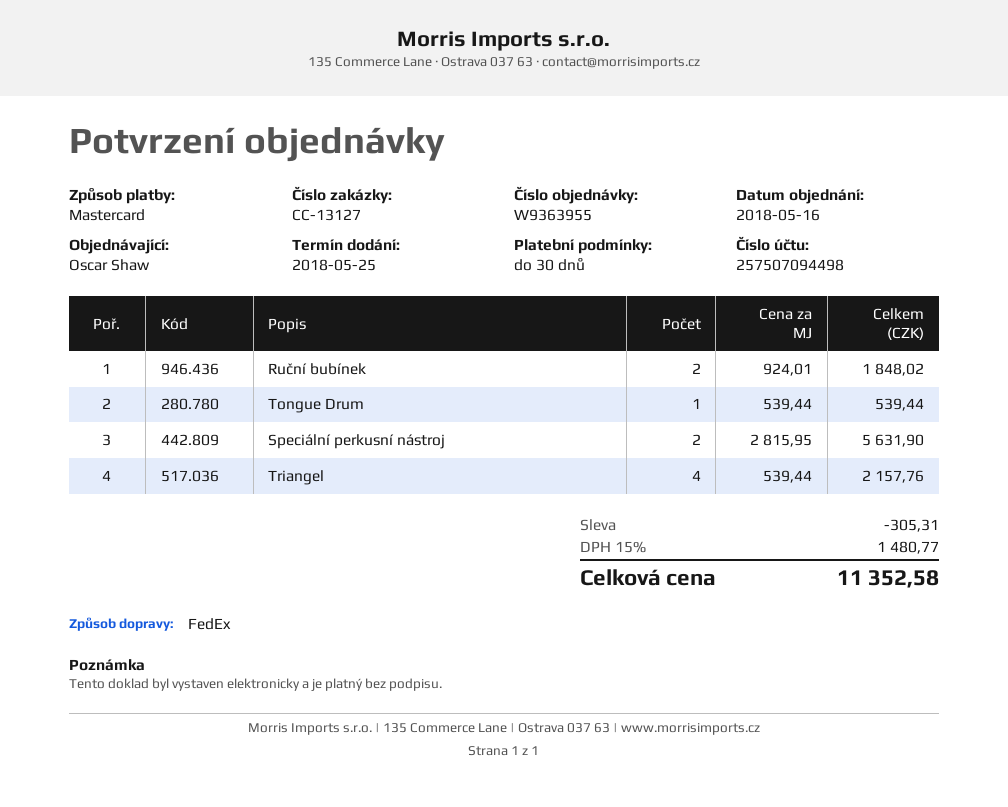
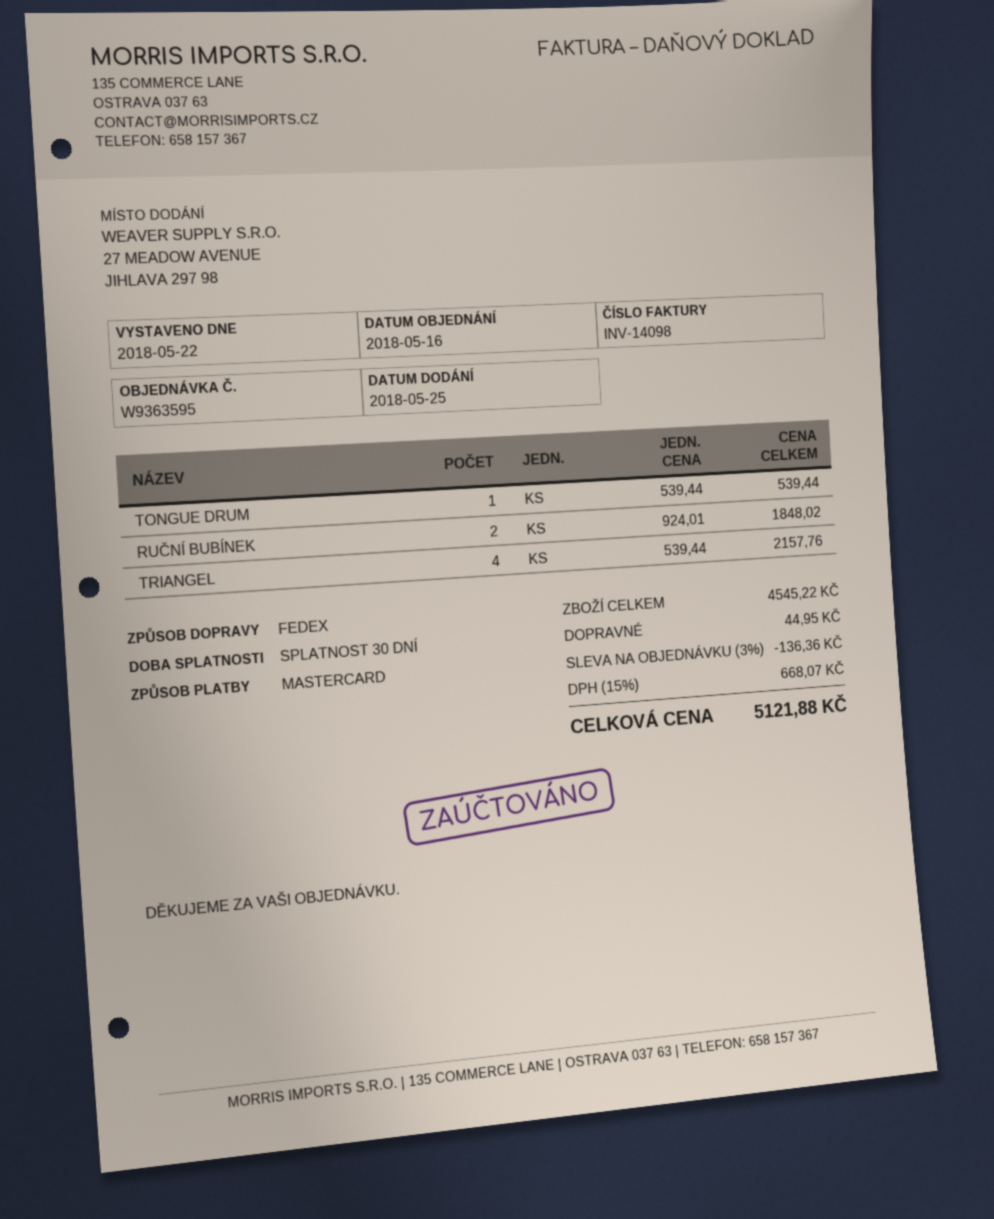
order number: W9363955 -> W9363595
Speciální perkusní nástroj: 2 x 2815.95 = 5631.90 -> none
discount: 305.31 -> 136.36
shipping: none -> 44.95
tax: 15% = 1480.77 -> 15% = 668.07
total: 11352.58 -> 5121.88

